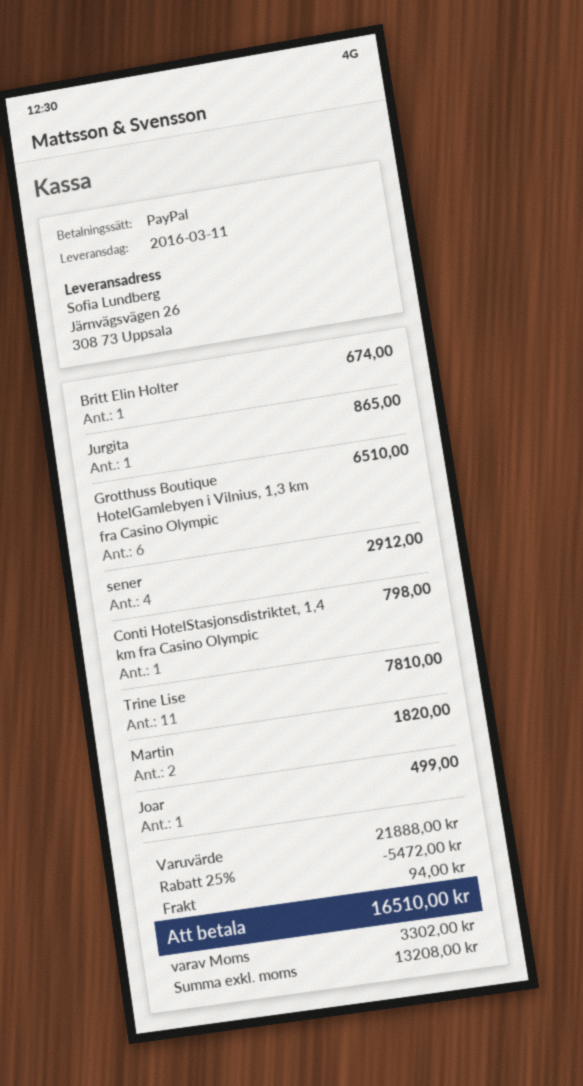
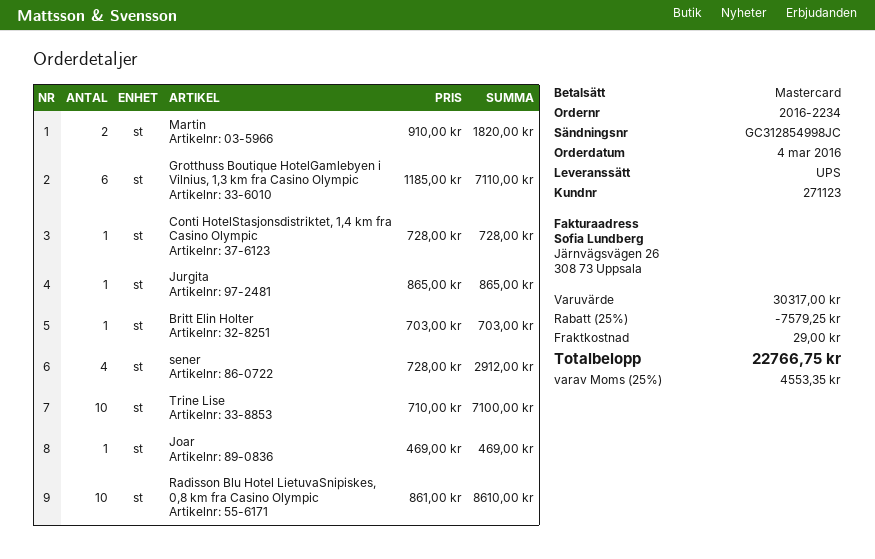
payment method: PayPal -> Mastercard
Britt Elin Holter: 1 for 674.00 -> 1 for 703.00
Grotthuss Boutique HotelGamlebyen i Vilnius, 1,3 km fra Casino Olympic: 6 for 6510.00 -> 6 for 7110.00
Conti HotelStasjonsdistriktet, 1,4 km fra Casino Olympic: 1 for 798.00 -> 1 for 728.00
Trine Lise: 11 for 7810.00 -> 10 for 7100.00
Joar: 1 for 499.00 -> 1 for 469.00
Radisson Blu Hotel LietuvaSnipiskes, 0,8 km fra Casino Olympic: none -> 10 for 8610.00
subtotal: 21888.00 -> 30317.00
discount: 25% = 5472.00 -> 25% = 7579.25
shipping: 94.00 -> 29.00
tax: 3302.00 -> 4553.35
total: 16510.00 -> 22766.75

